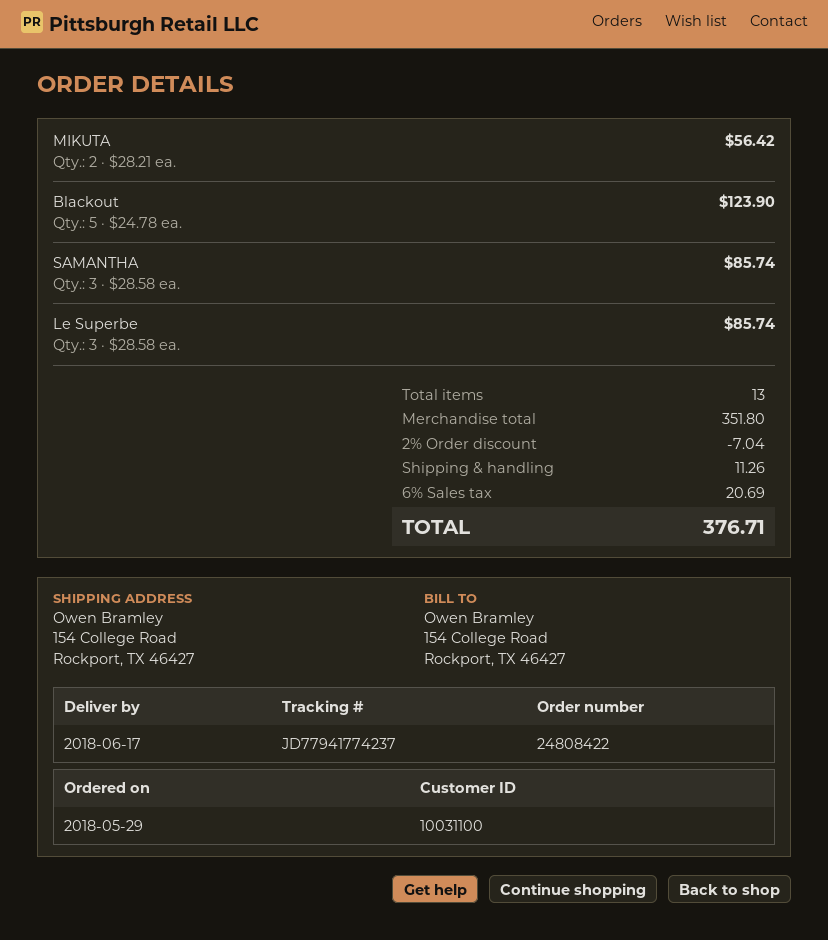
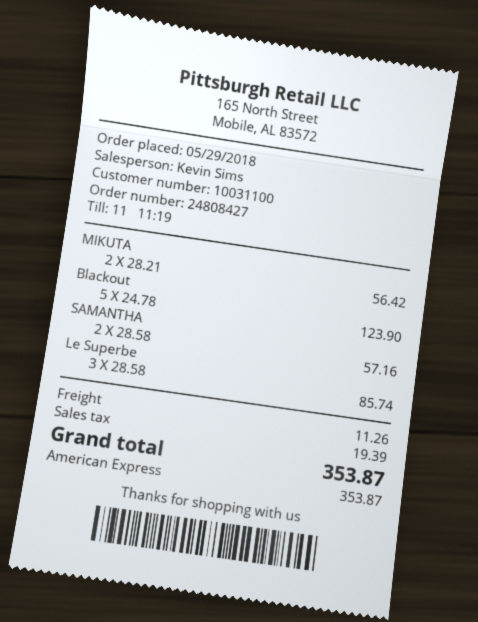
order number: 24808422 -> 24808427
SAMANTHA: 3 x 28.58 = 85.74 -> 2 x 28.58 = 57.16
discount: 2% = 7.04 -> none
tax: 20.69 -> 19.39
total: 376.71 -> 353.87

